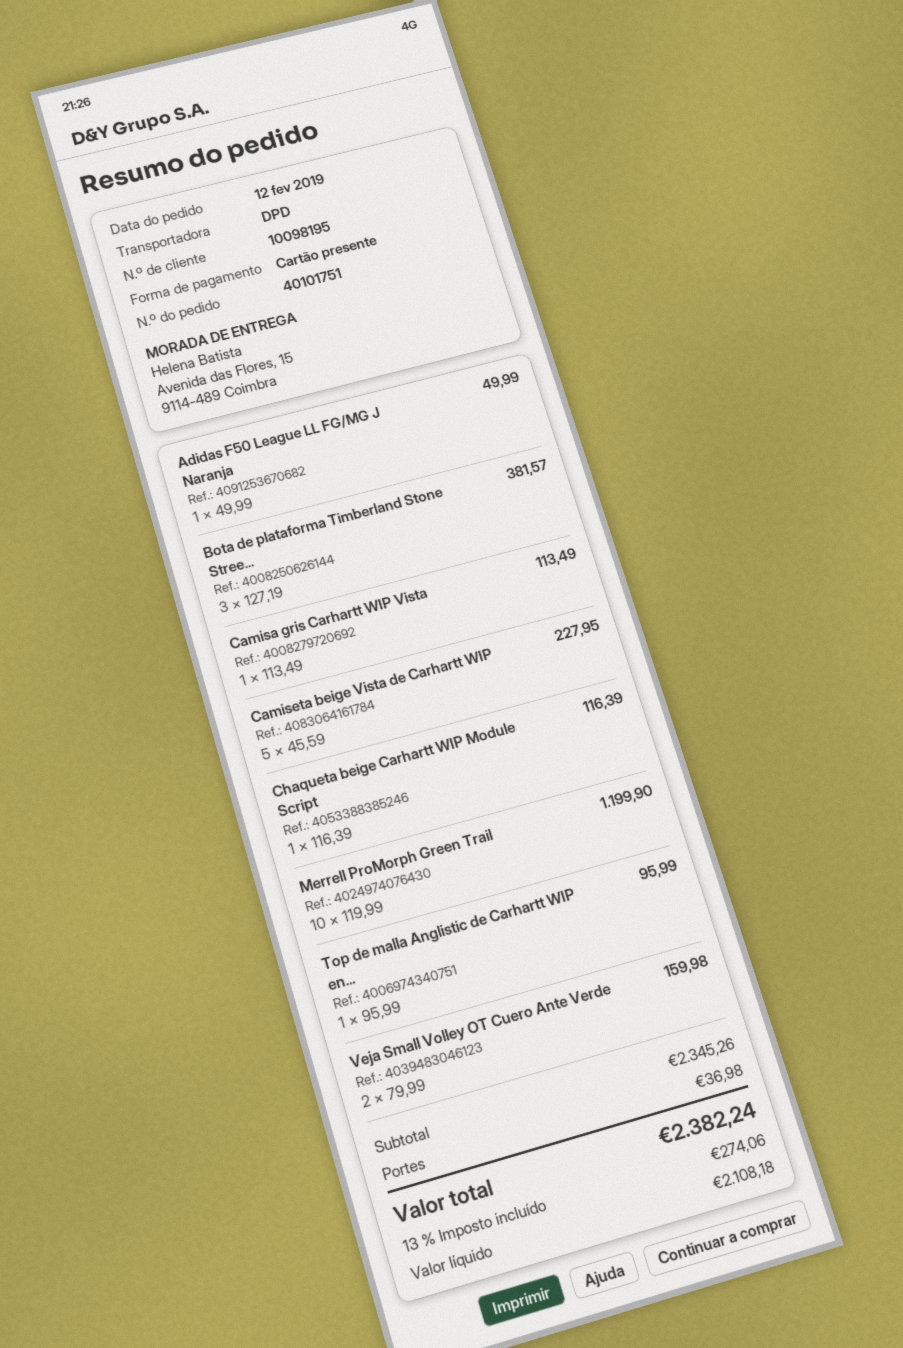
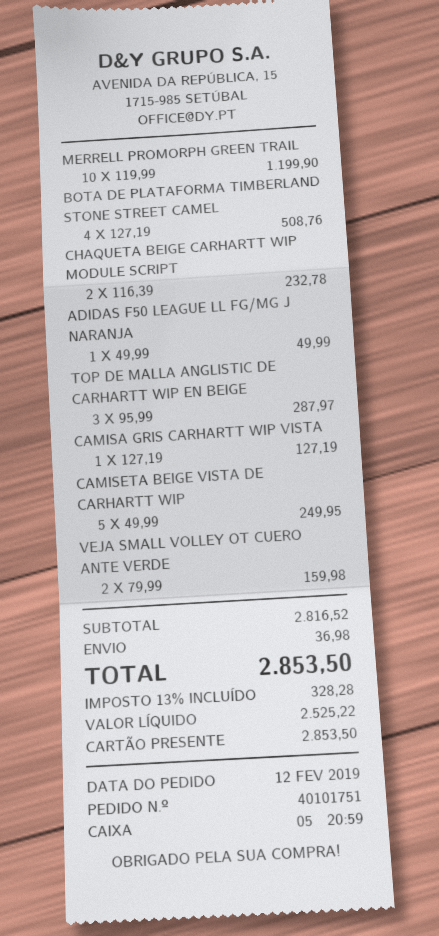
Bota de plataforma Timberland Stone Stree...: 3 x 127.19 = 381.57 -> 4 x 127.19 = 508.76
Camisa gris Carhartt WIP Vista: 1 x 113.49 = 113.49 -> 1 x 127.19 = 127.19
Camiseta beige Vista de Carhartt WIP: 5 x 45.59 = 227.95 -> 5 x 49.99 = 249.95
Chaqueta beige Carhartt WIP Module Script: 1 x 116.39 = 116.39 -> 2 x 116.39 = 232.78
Top de malla Anglistic de Carhartt WIP en...: 1 x 95.99 = 95.99 -> 3 x 95.99 = 287.97
subtotal: 2345.26 -> 2816.52
net: 2108.18 -> 2525.22
tax: 13% = 274.06 -> 13% = 328.28
total: 2382.24 -> 2853.50

